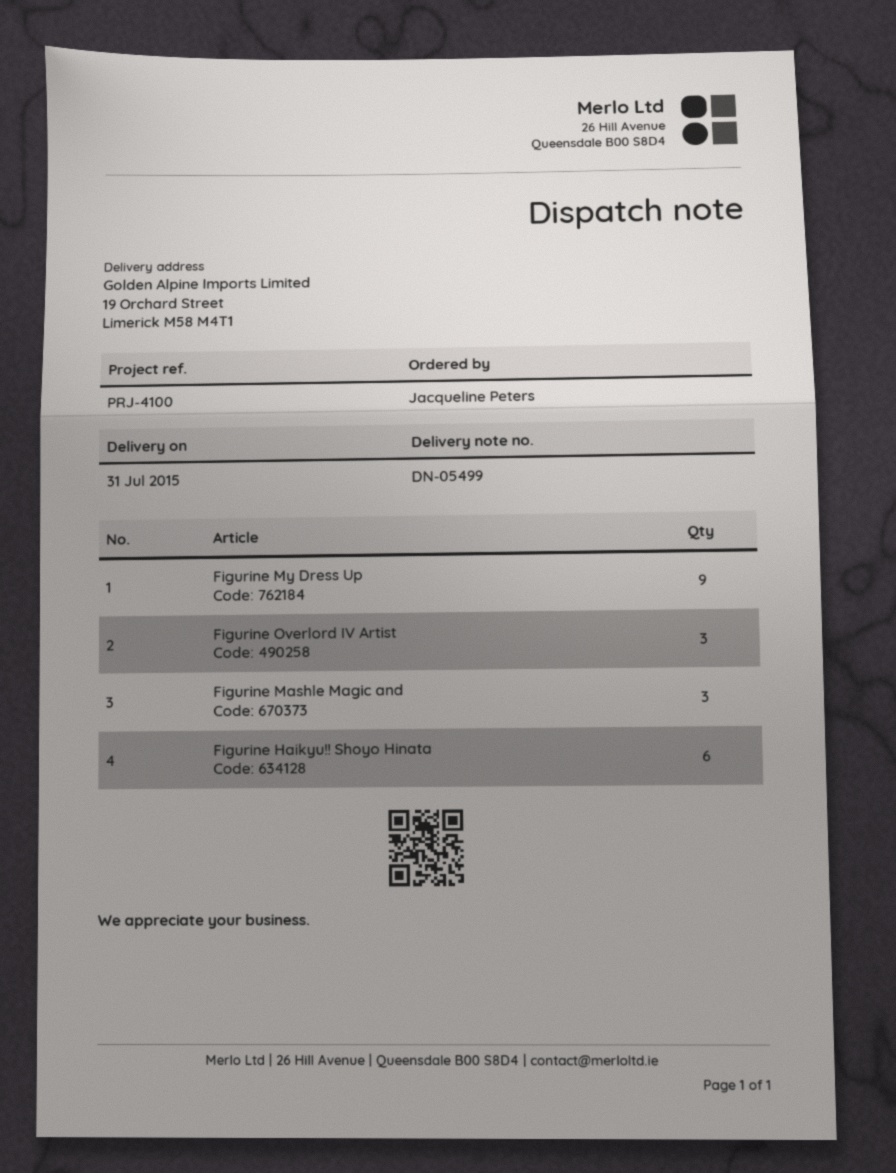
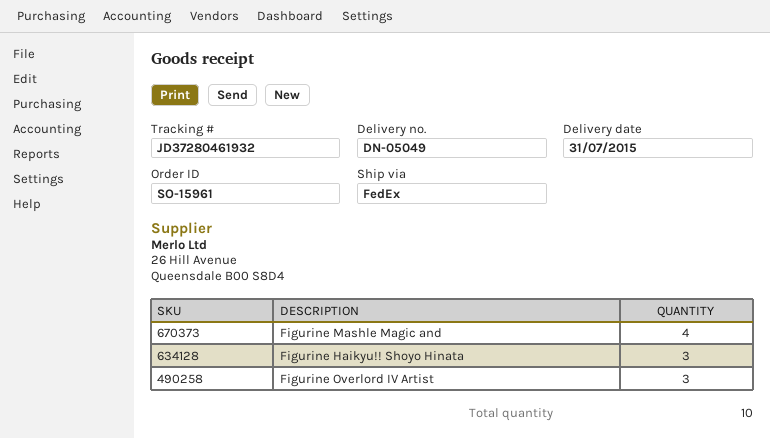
delivery note number: DN-05499 -> DN-05049
Figurine My Dress Up: 9 -> none
Figurine Mashle Magic and: 3 -> 4
Figurine Haikyu!! Shoyo Hinata: 6 -> 3

